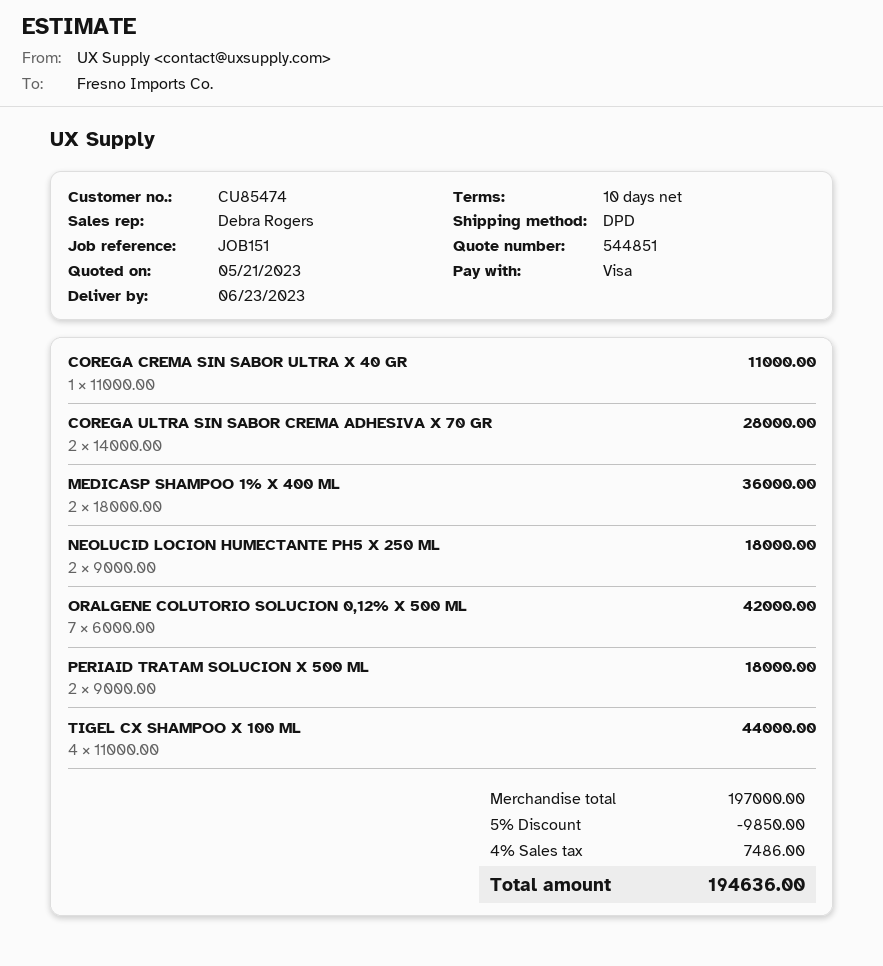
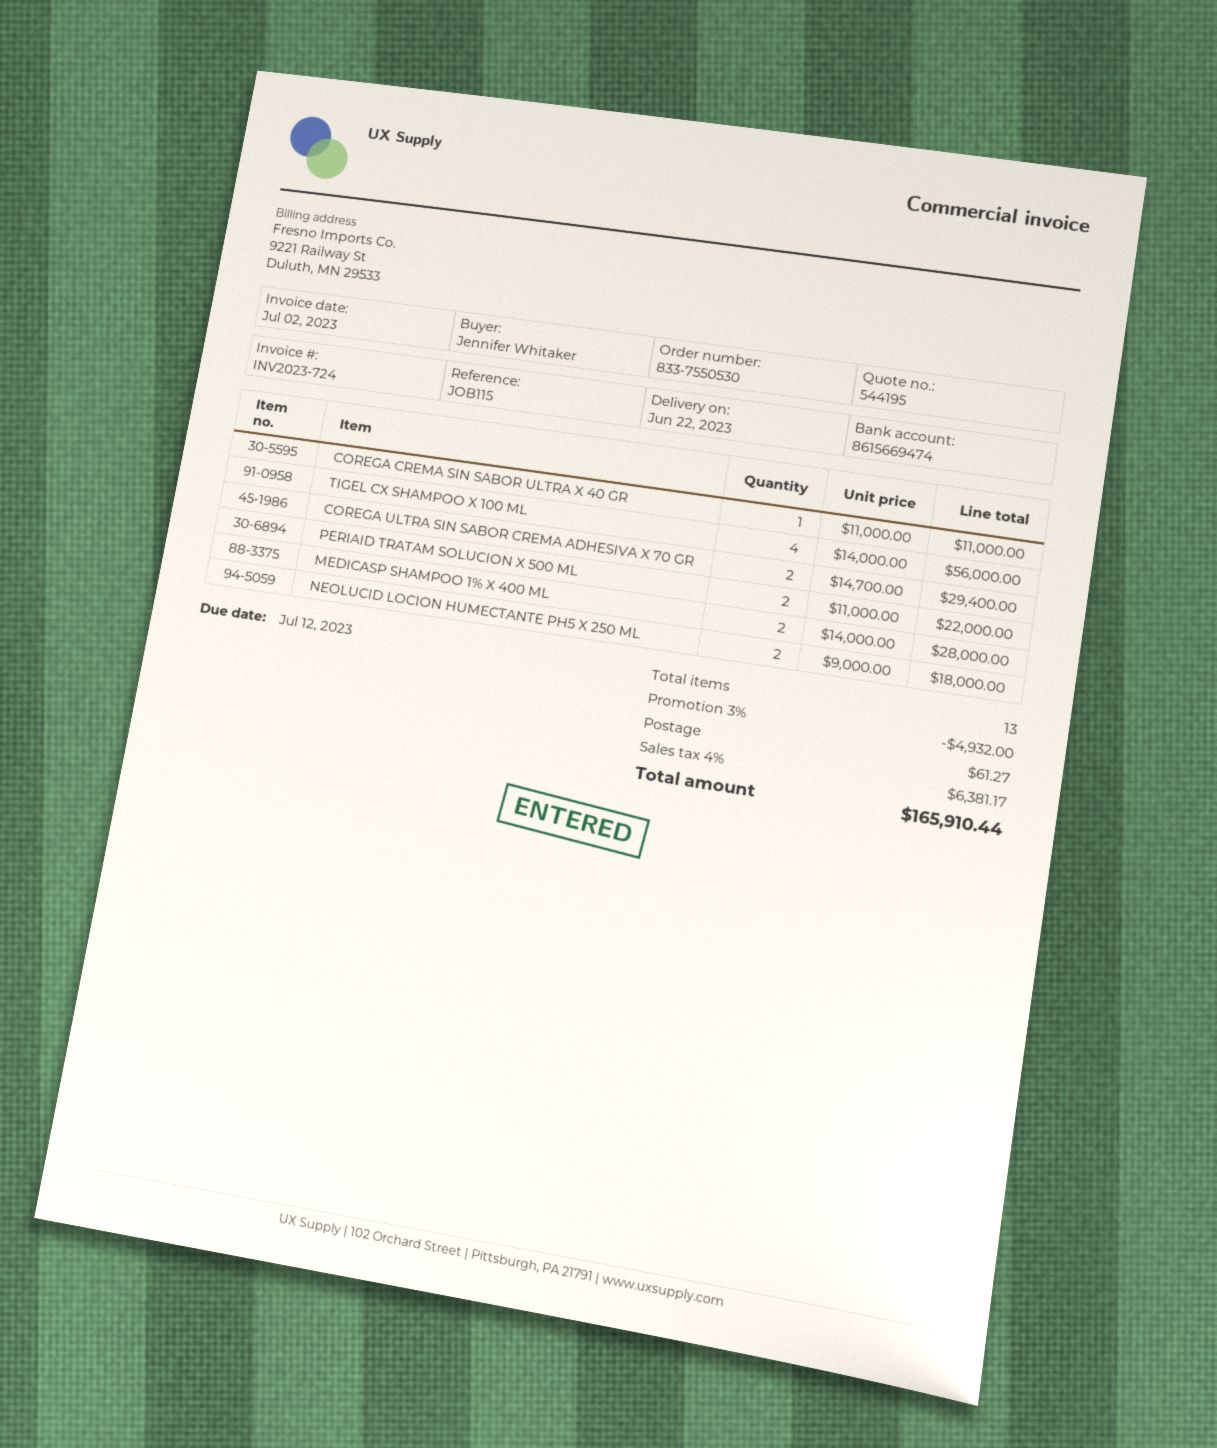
quote number: 544851 -> 544195
delivery date: 2023-06-23 -> 2023-06-22
reference: JOB151 -> JOB115
COREGA ULTRA SIN SABOR CREMA ADHESIVA X 70 GR: 2 x 14000.00 = 28000.00 -> 2 x 14700.00 = 29400.00
MEDICASP SHAMPOO 1% X 400 ML: 2 x 18000.00 = 36000.00 -> 2 x 14000.00 = 28000.00
ORALGENE COLUTORIO SOLUCION 0,12% X 500 ML: 7 x 6000.00 = 42000.00 -> none
PERIAID TRATAM SOLUCION X 500 ML: 2 x 9000.00 = 18000.00 -> 2 x 11000.00 = 22000.00
TIGEL CX SHAMPOO X 100 ML: 4 x 11000.00 = 44000.00 -> 4 x 14000.00 = 56000.00
discount: 5% = 9850.00 -> 3% = 4932.00
shipping: none -> 61.27
tax: 4% = 7486.00 -> 4% = 6381.17
total: 194636.00 -> 165910.44

